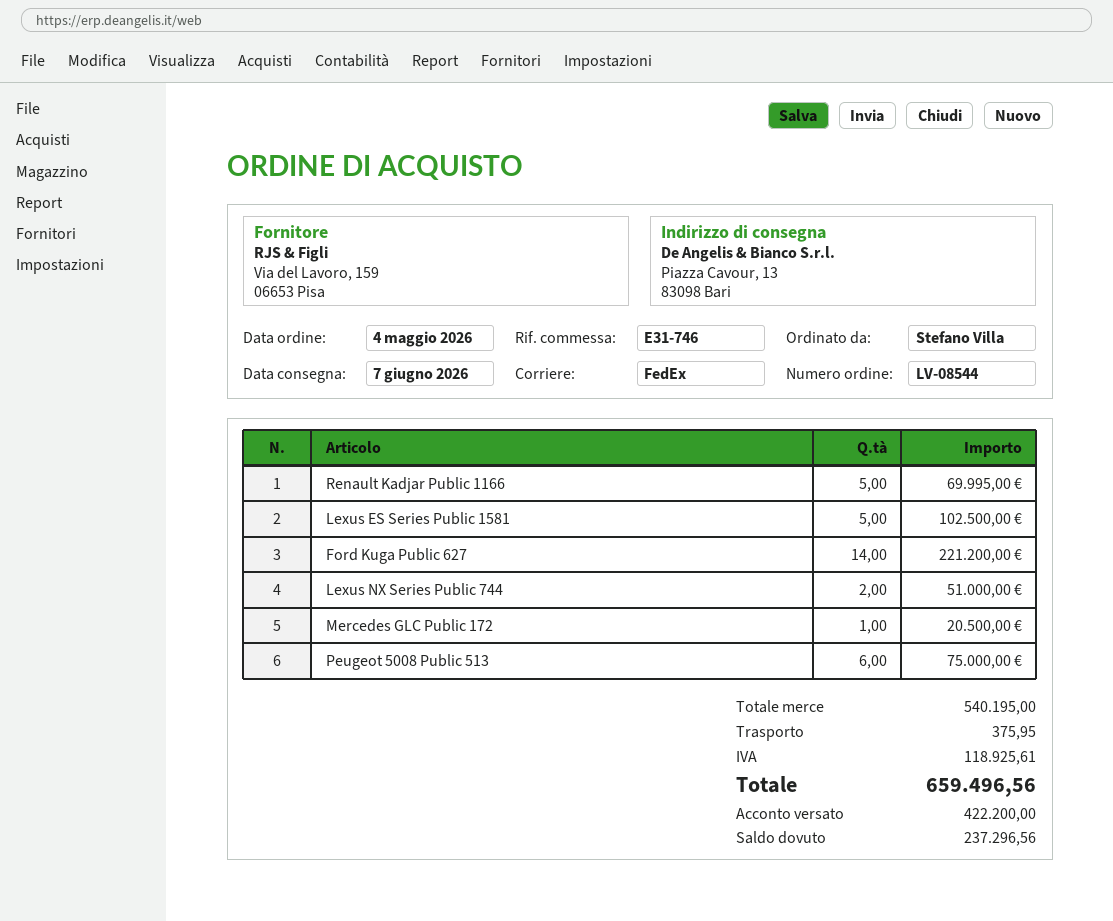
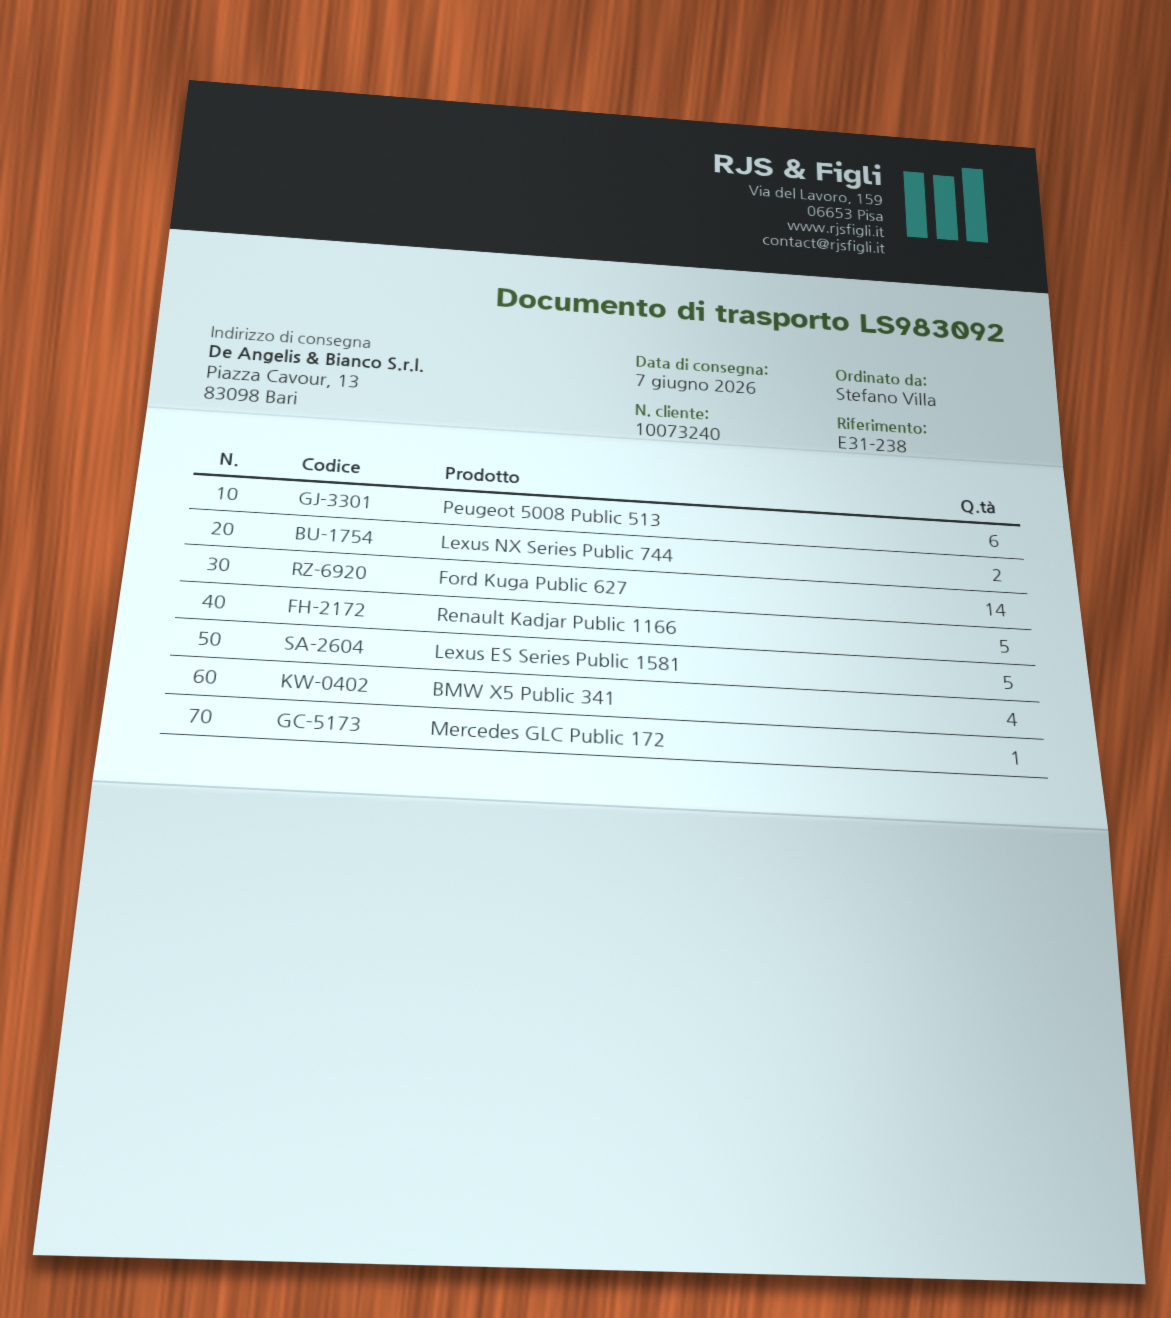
reference: E31-746 -> E31-238
BMW X5 Public 341: none -> 4

